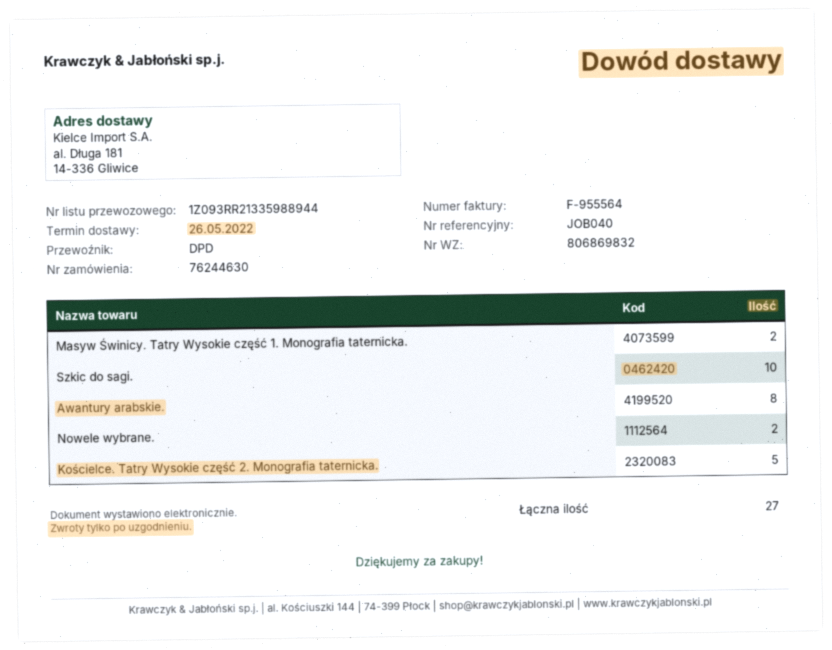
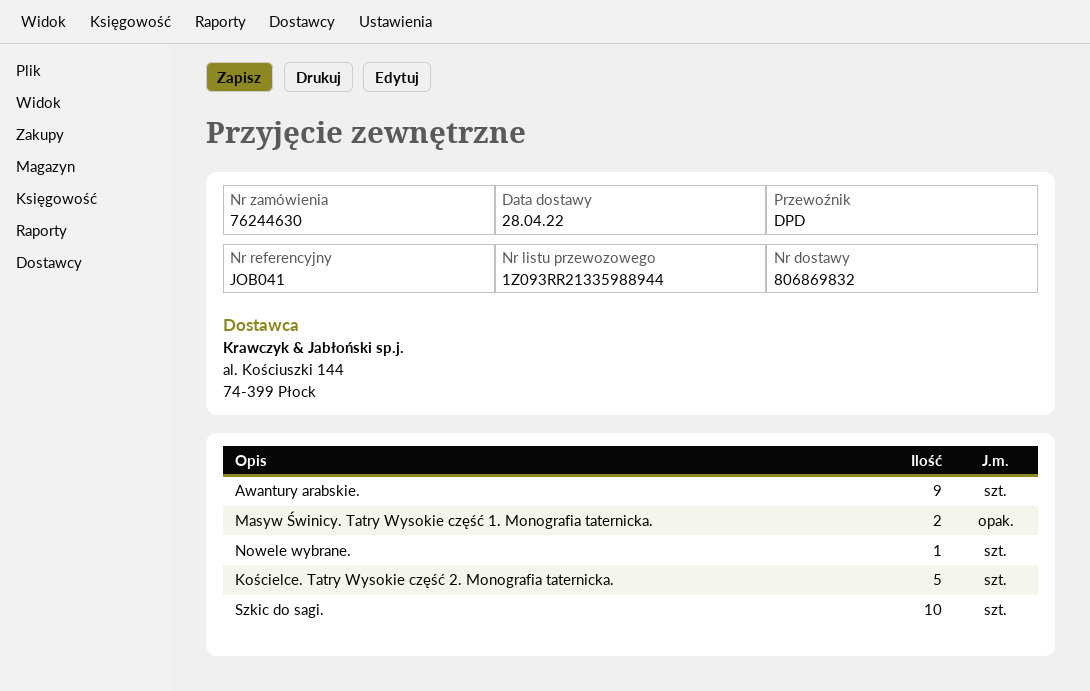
delivery date: 2022-05-26 -> 2022-04-28
reference: JOB040 -> JOB041
Awantury arabskie.: 8 -> 9
Nowele wybrane.: 2 -> 1

